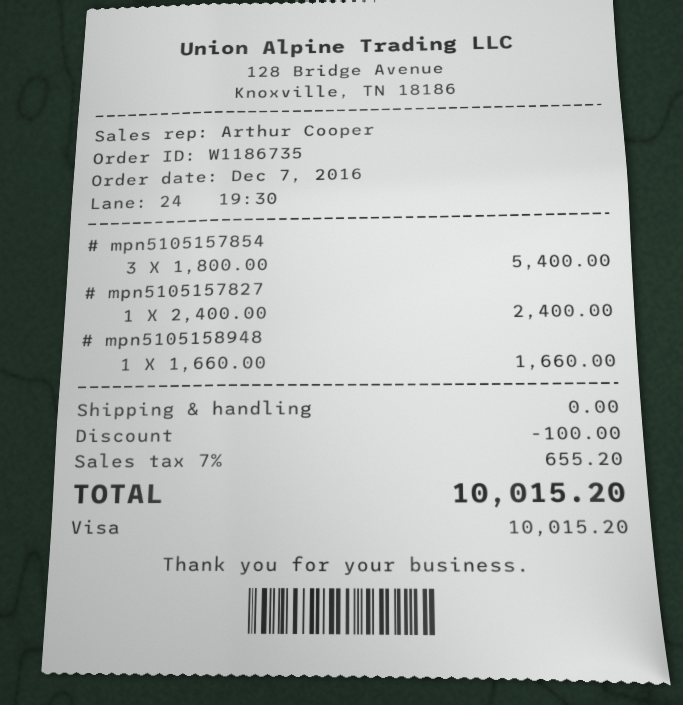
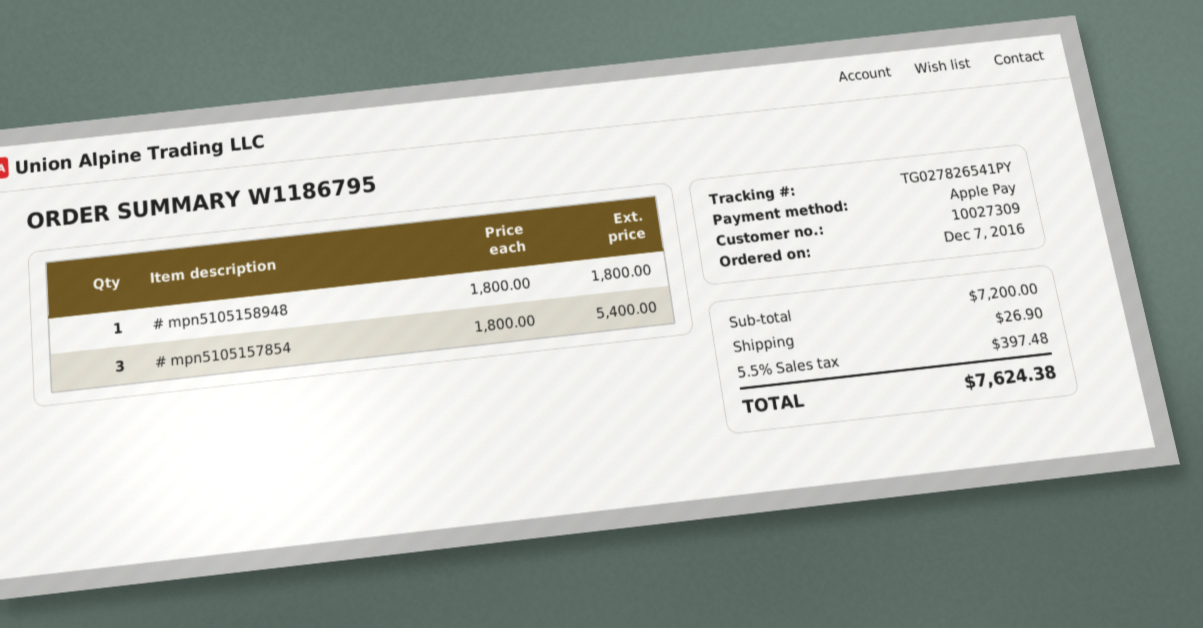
order number: W1186735 -> W1186795
payment method: Visa -> Apple Pay
# mpn5105157827: 1 x 2400.00 = 2400.00 -> none
# mpn5105158948: 1 x 1660.00 = 1660.00 -> 1 x 1800.00 = 1800.00
discount: 100.00 -> none
shipping: 0.00 -> 26.90
tax: 7% = 655.20 -> 5.5% = 397.48
total: 10015.20 -> 7624.38

